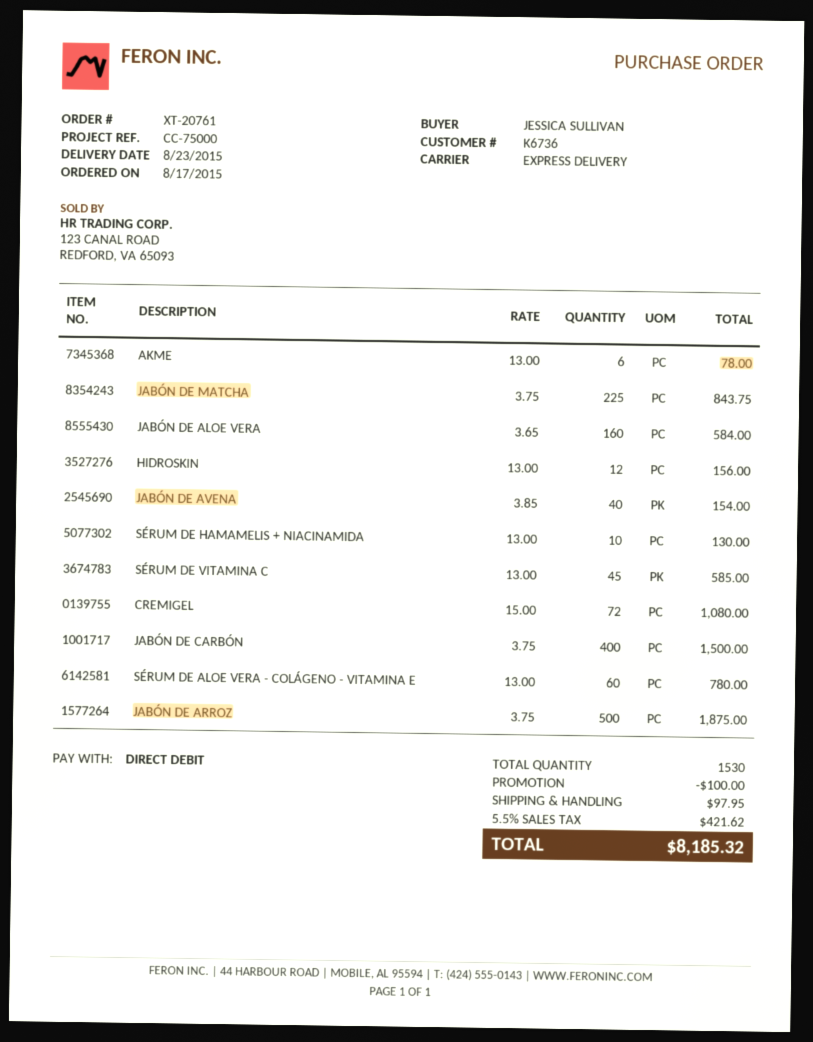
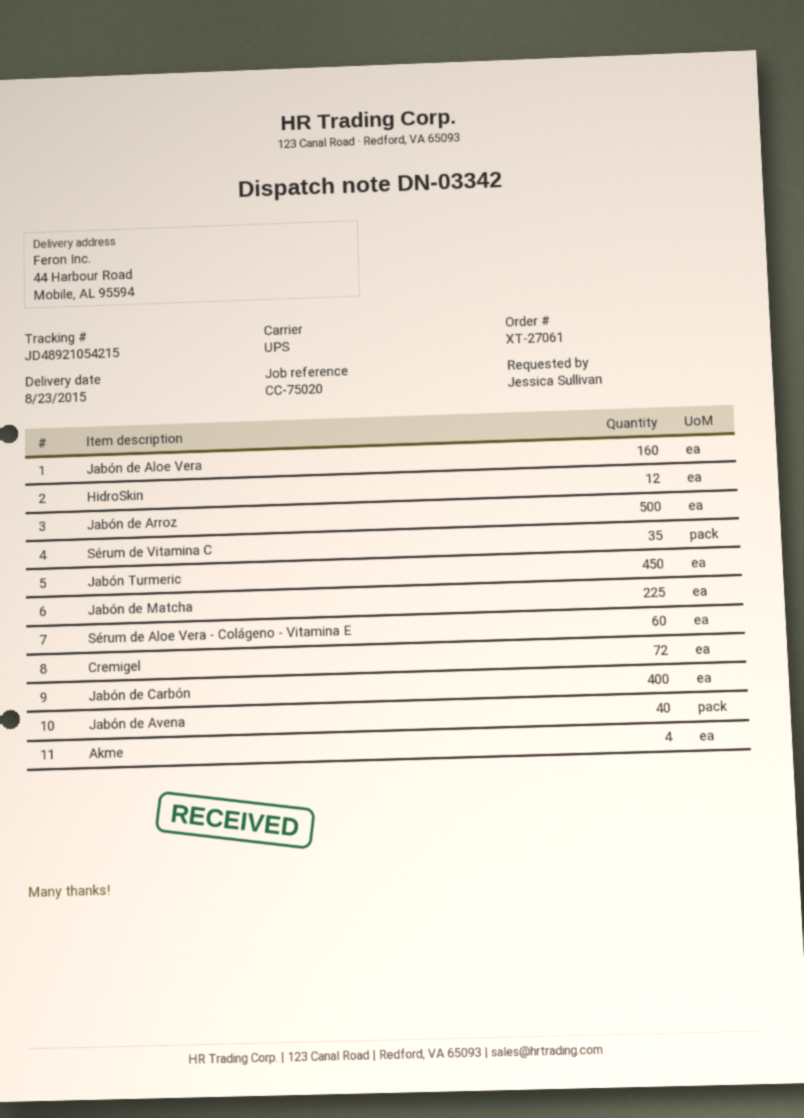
order number: XT-20761 -> XT-27061
reference: CC-75000 -> CC-75020
shipping method: express -> UPS
AKME: 6 -> 4
SÉRUM DE HAMAMELIS + NIACINAMIDA: 10 -> none
SÉRUM DE VITAMINA C: 45 -> 35
Jabón Turmeric: none -> 450

